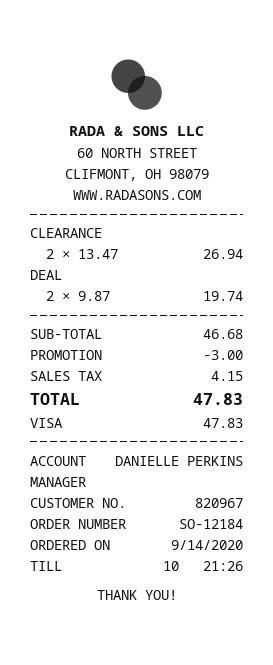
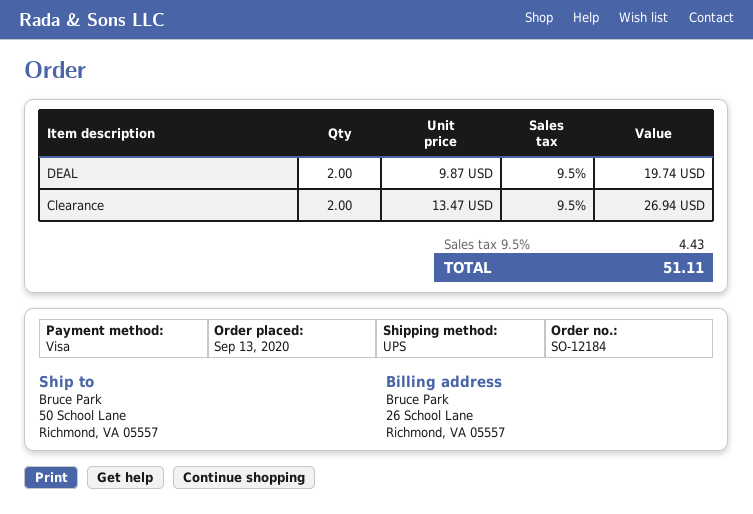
order date: 2020-09-14 -> 2020-09-13
discount: 3.00 -> none
tax: 4.15 -> 4.43
total: 47.83 -> 51.11

